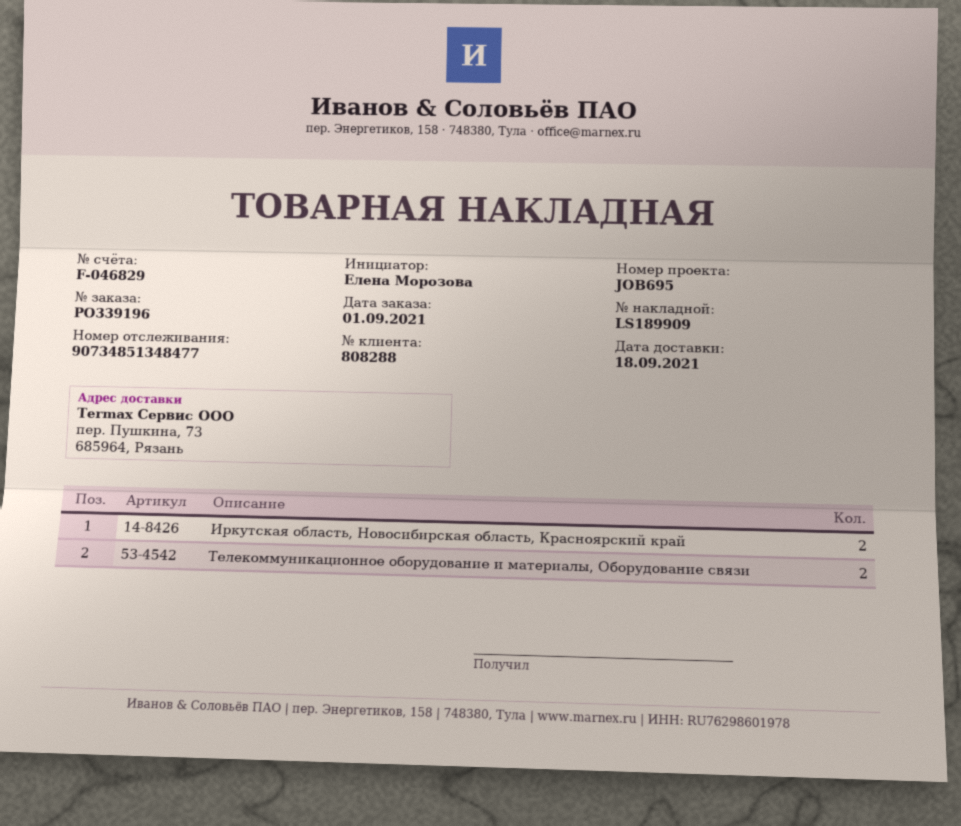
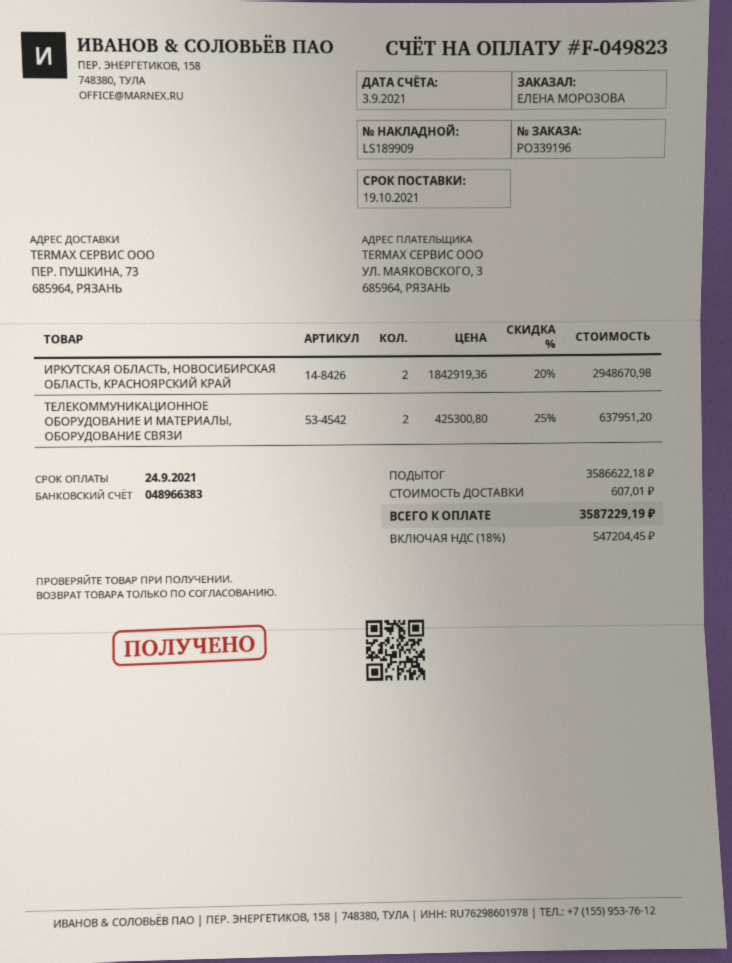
delivery date: 2021-09-18 -> 2021-10-19
invoice number: F-046829 -> F-049823

